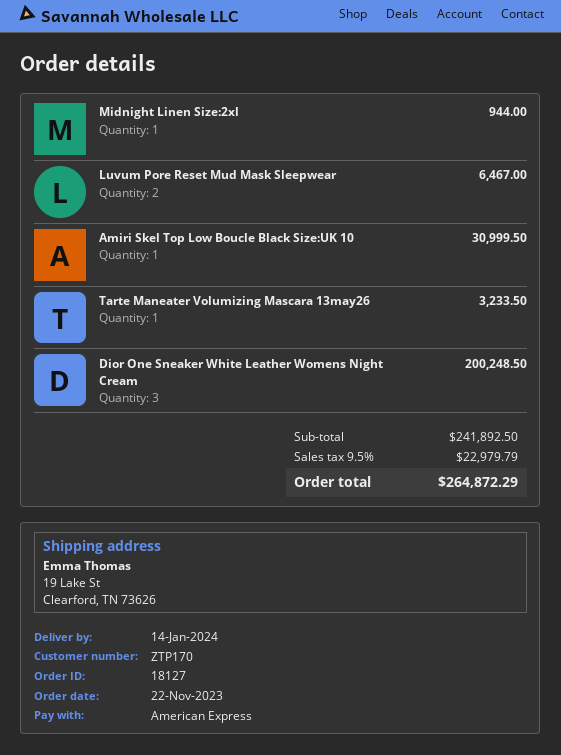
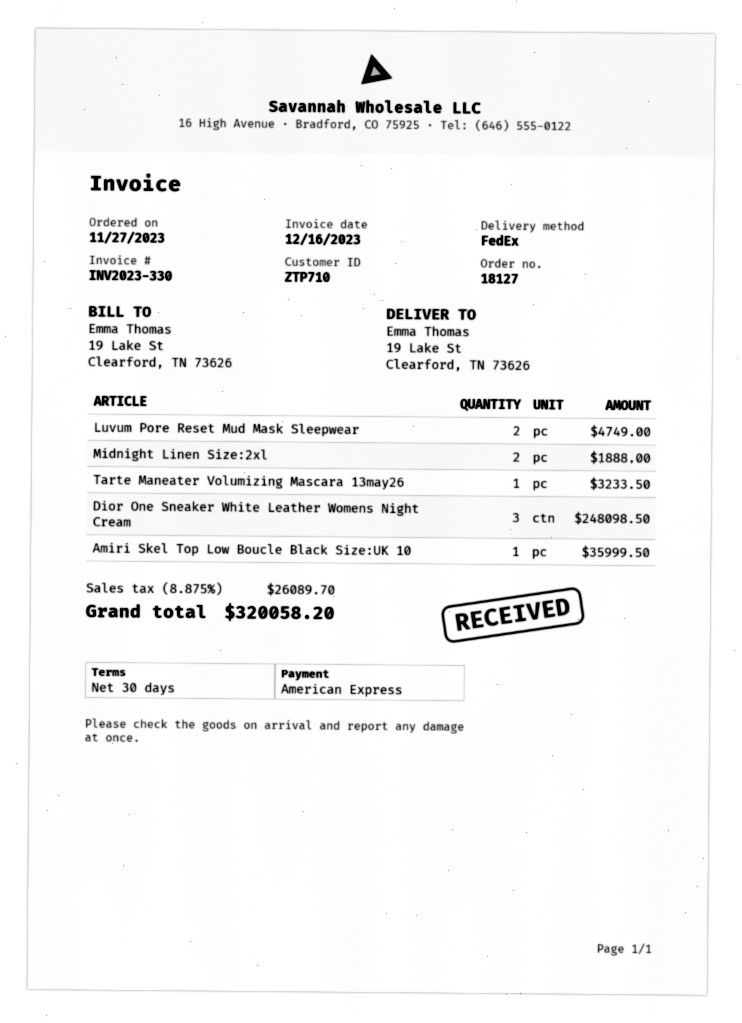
order date: 2023-11-22 -> 2023-11-27
customer number: ZTP170 -> ZTP710
Midnight Linen Size:2xl: 1 for 944.00 -> 2 for 1888.00
Luvum Pore Reset Mud Mask Sleepwear: 2 for 6467.00 -> 2 for 4749.00
Amiri Skel Top Low Boucle Black Size:UK 10: 1 for 30999.50 -> 1 for 35999.50
Dior One Sneaker White Leather Womens Night Cream: 3 for 200248.50 -> 3 for 248098.50
tax: 9.5% = 22979.79 -> 8.875% = 26089.70
total: 264872.29 -> 320058.20

